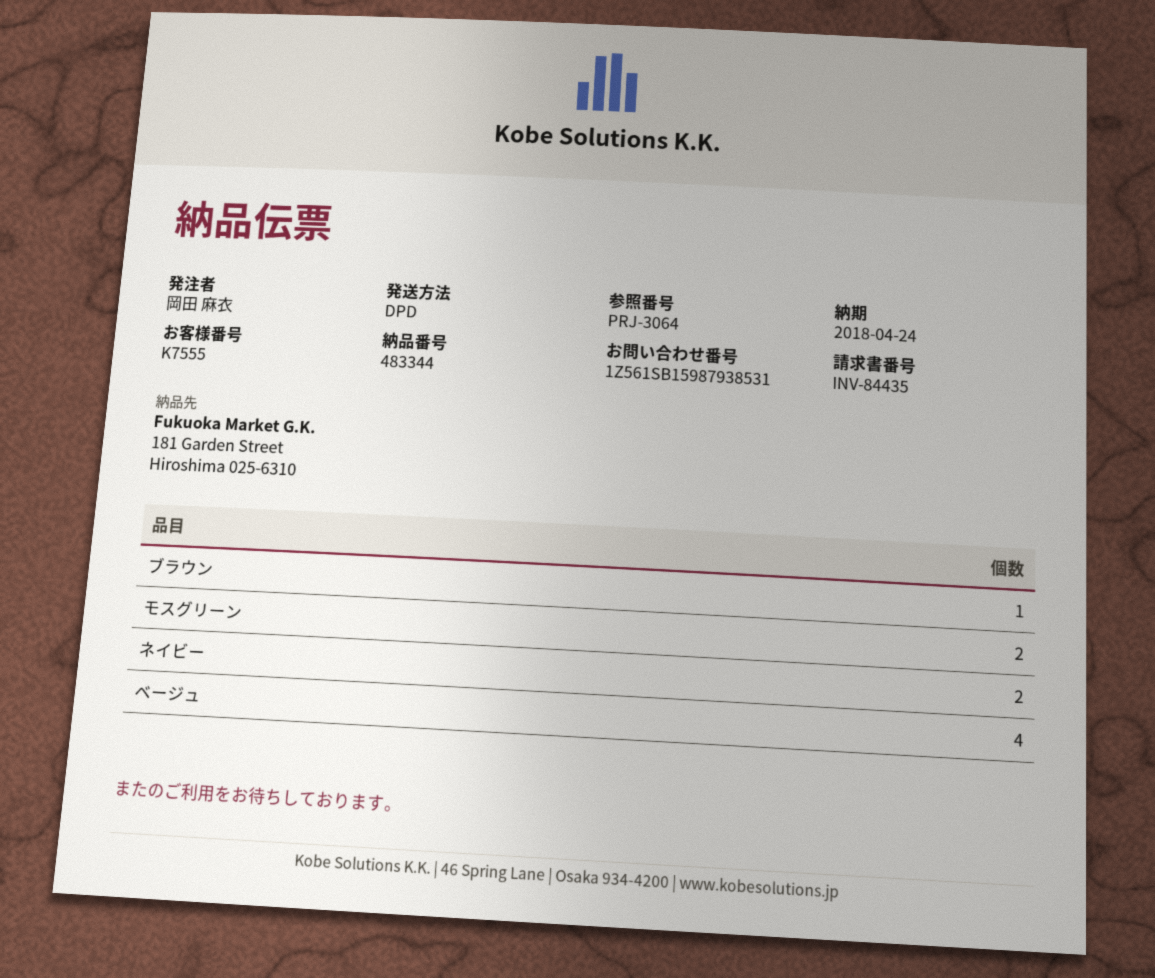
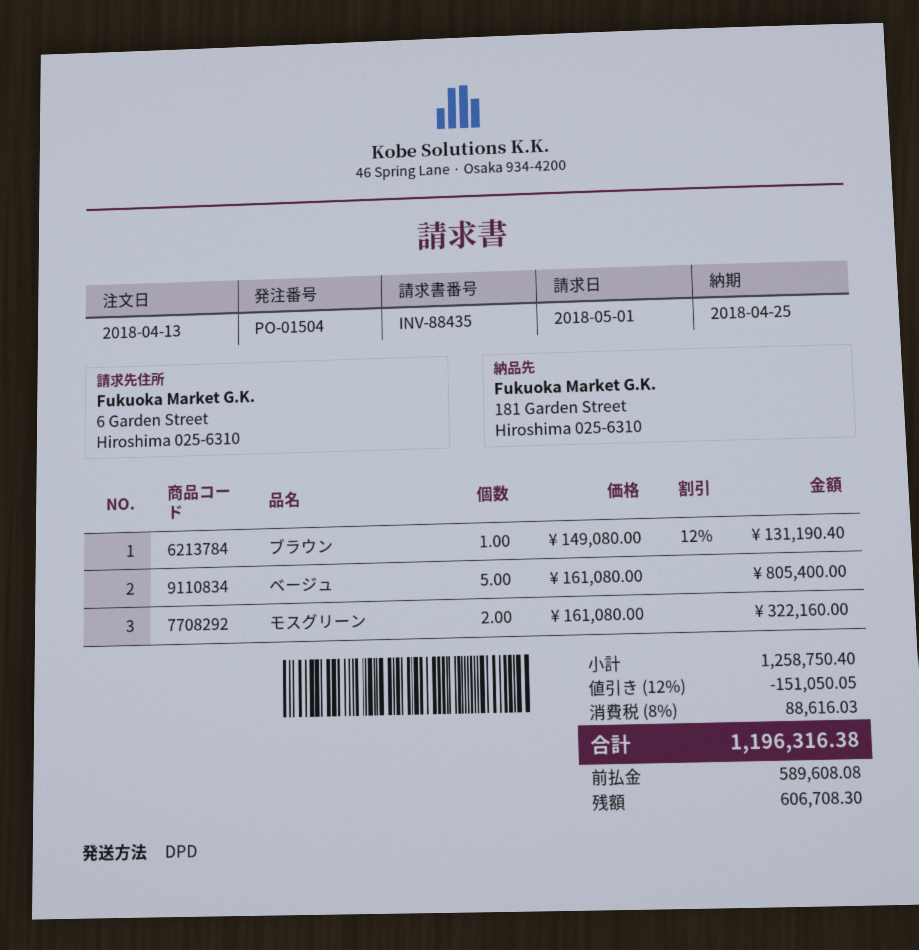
delivery date: 2018-04-24 -> 2018-04-25
invoice number: INV-84435 -> INV-88435
ネイビー: 2 -> none
ベージュ: 4 -> 5

